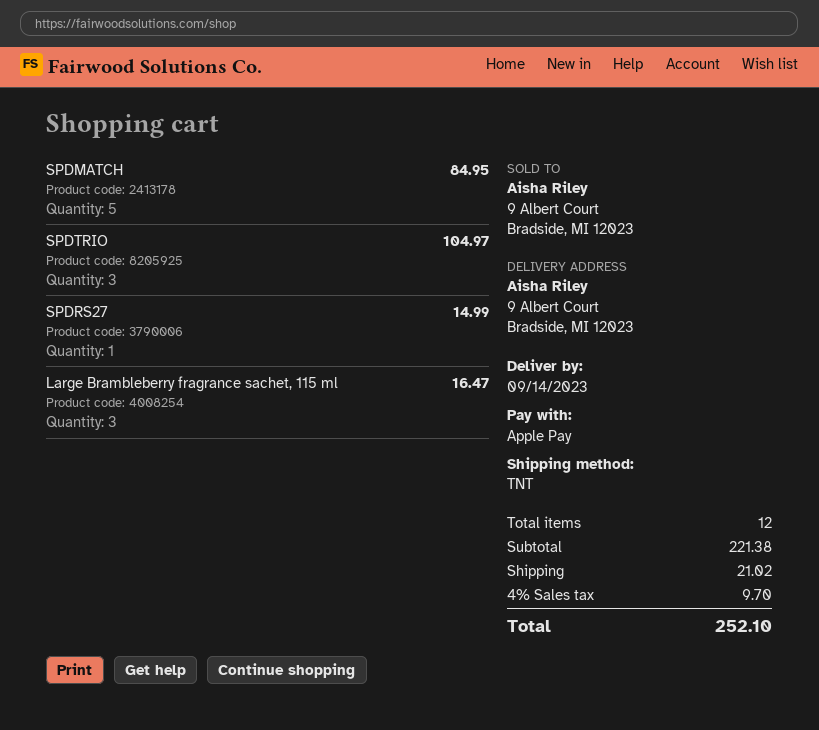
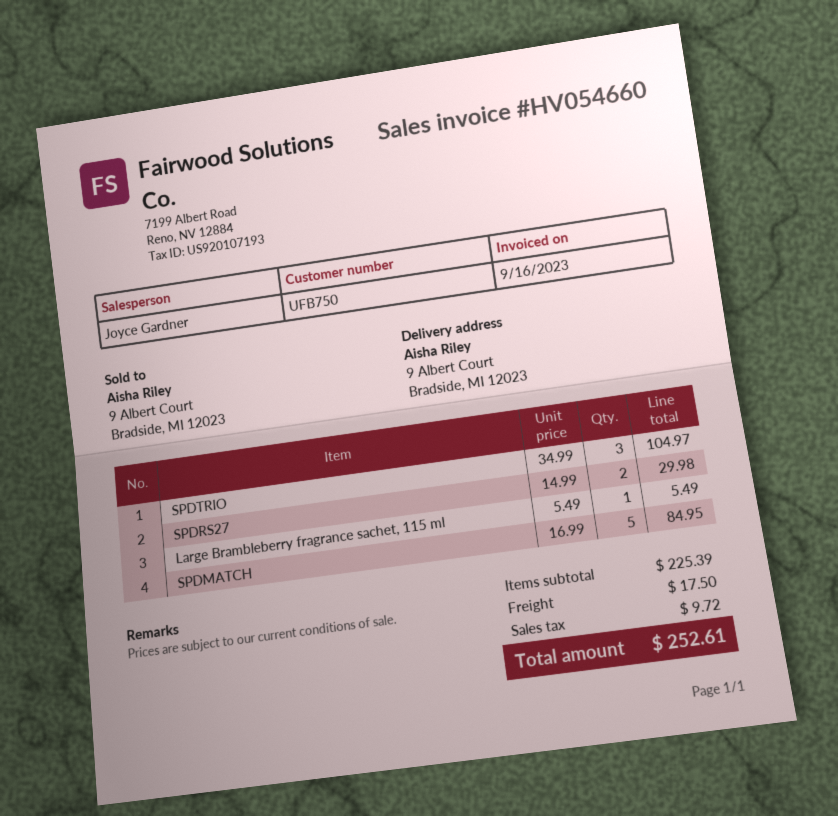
SPDRS27: 1 for 14.99 -> 2 for 29.98
Large Brambleberry fragrance sachet, 115 ml: 3 for 16.47 -> 1 for 5.49
subtotal: 221.38 -> 225.39
shipping: 21.02 -> 17.50
tax: 9.70 -> 9.72
total: 252.10 -> 252.61

